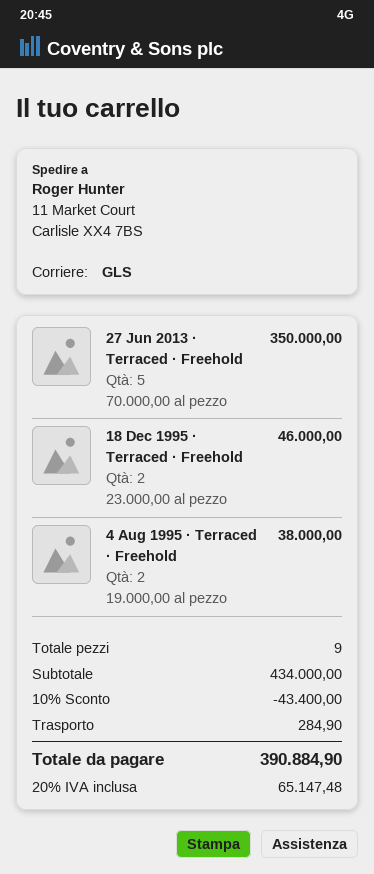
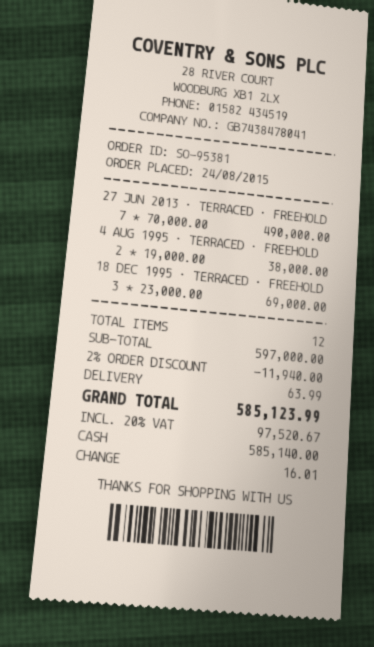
27 Jun 2013 · Terraced · Freehold: 5 x 70000.00 = 350000.00 -> 7 x 70000.00 = 490000.00
18 Dec 1995 · Terraced · Freehold: 2 x 23000.00 = 46000.00 -> 3 x 23000.00 = 69000.00
total quantity: 9 -> 12
subtotal: 434000.00 -> 597000.00
discount: 10% = 43400.00 -> 2% = 11940.00
shipping: 284.90 -> 63.99
tax: 20% = 65147.48 -> 20% = 97520.67
total: 390884.90 -> 585123.99

